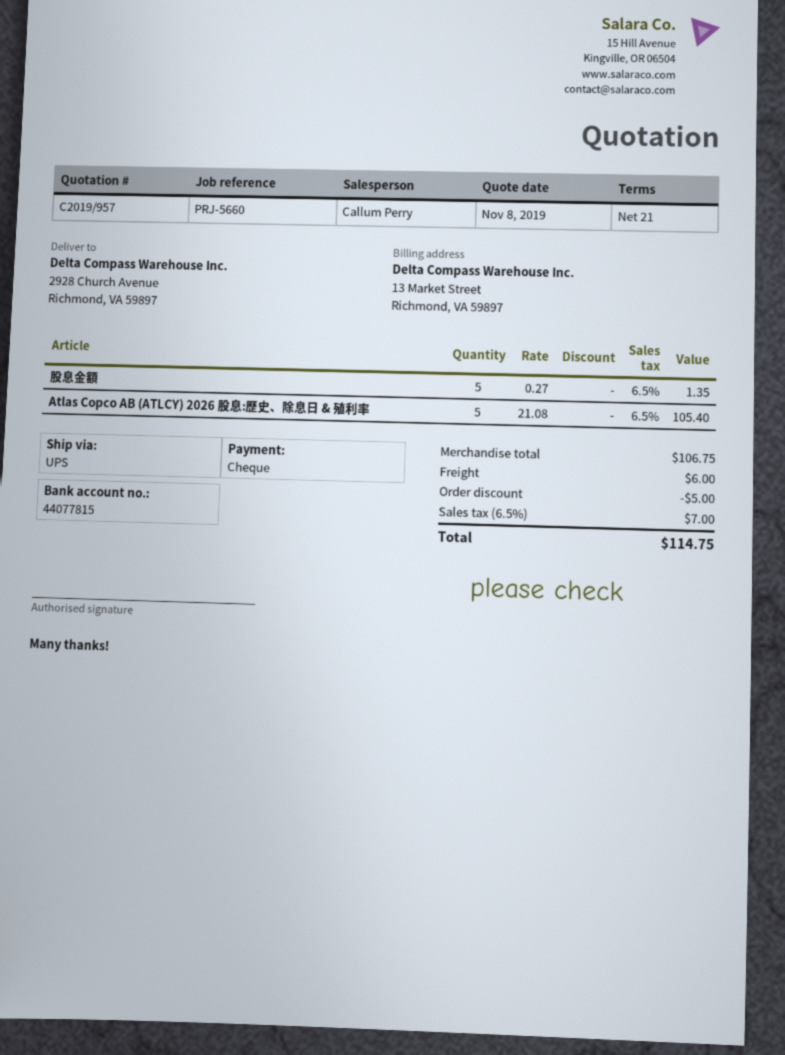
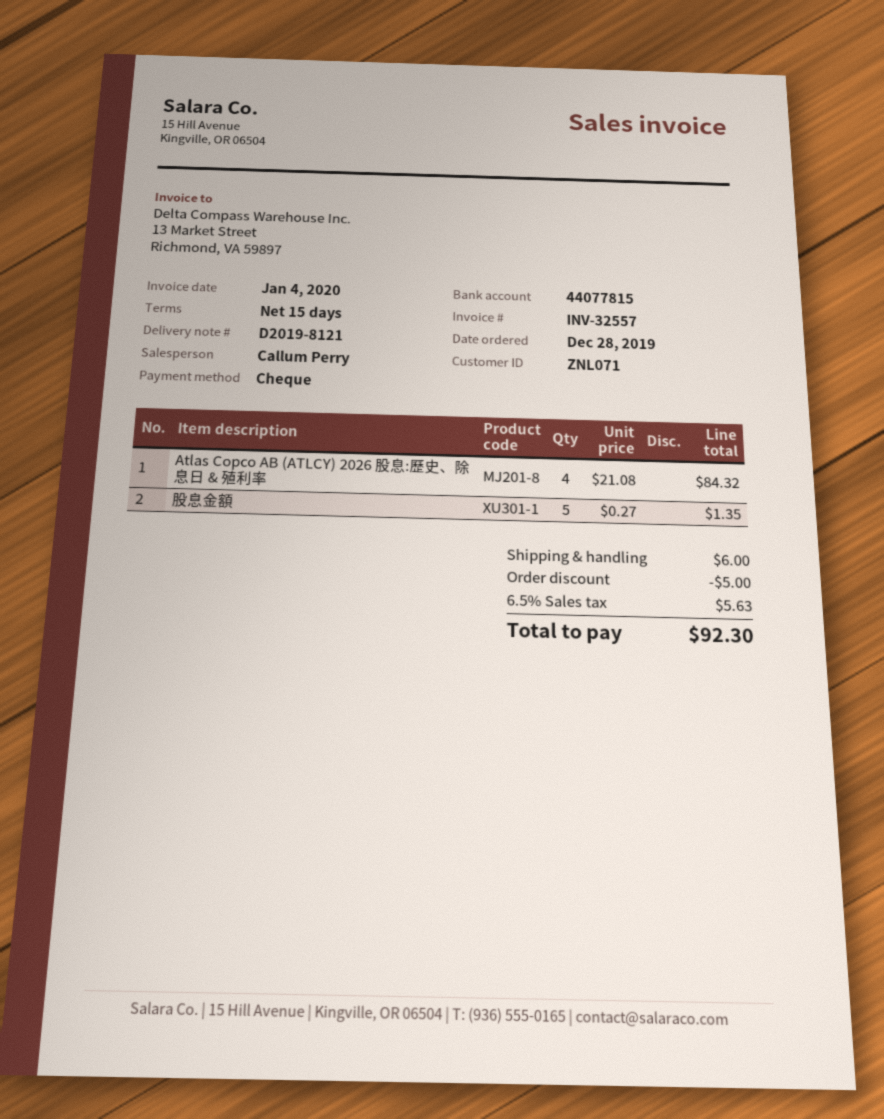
payment terms: 21 days -> 15 days
Atlas Copco AB (ATLCY) 2026 股息:歷史、除息日 & 殖利率: 5 x 21.08 = 105.40 -> 4 x 21.08 = 84.32
tax: 6.5% = 7.00 -> 6.5% = 5.63
total: 114.75 -> 92.30

